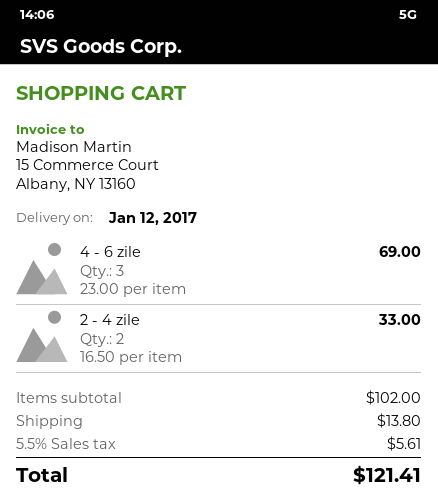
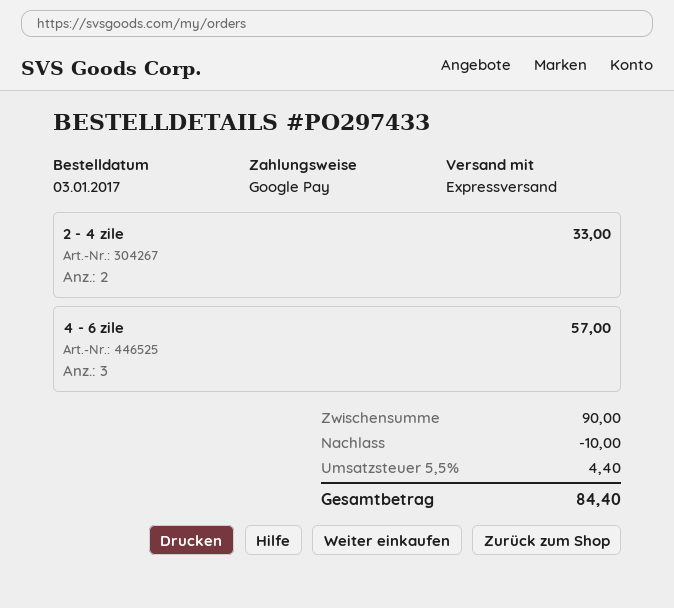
4 - 6 zile: 3 for 69.00 -> 3 for 57.00
subtotal: 102.00 -> 90.00
discount: none -> 10.00
shipping: 13.80 -> none
tax: 5.5% = 5.61 -> 5.5% = 4.40
total: 121.41 -> 84.40

